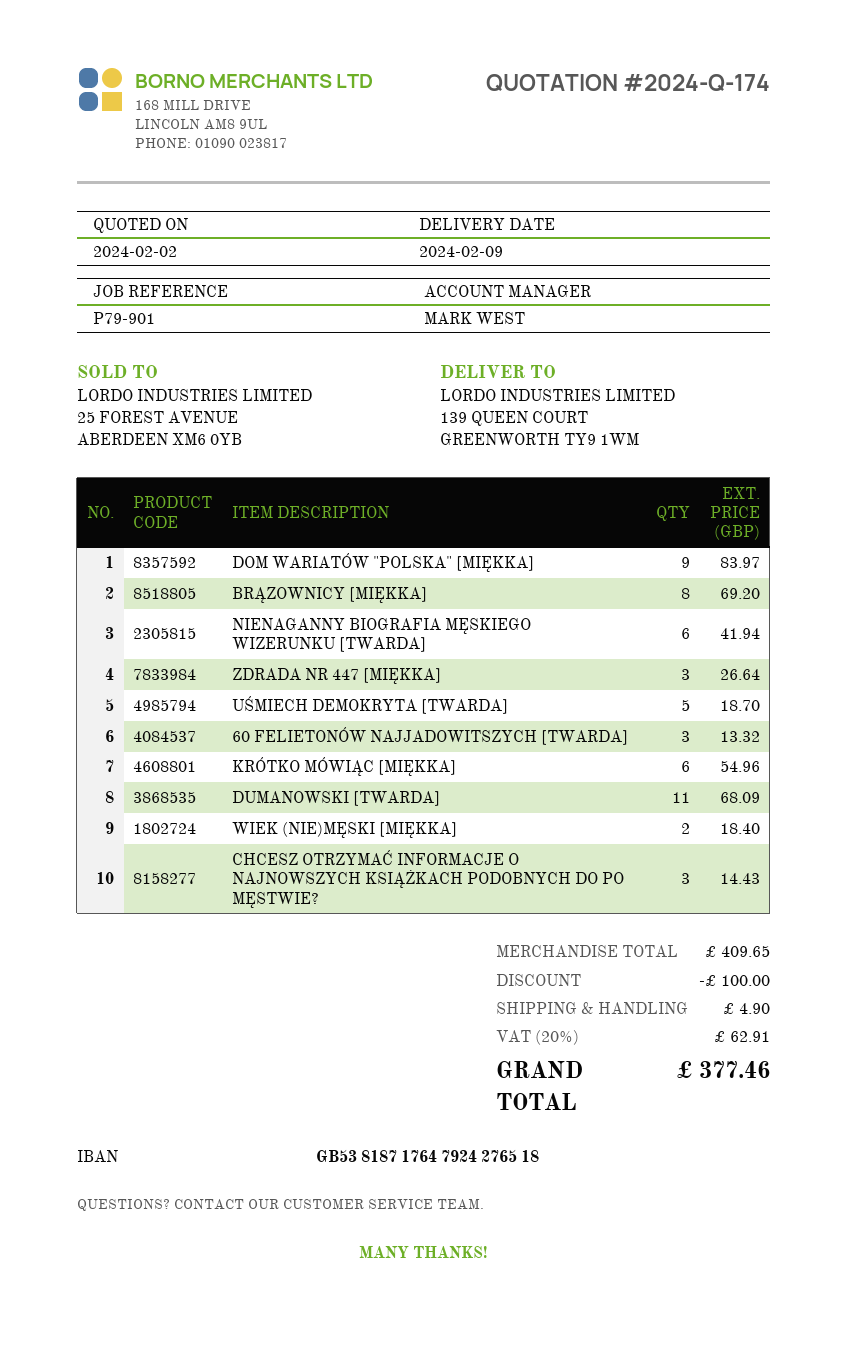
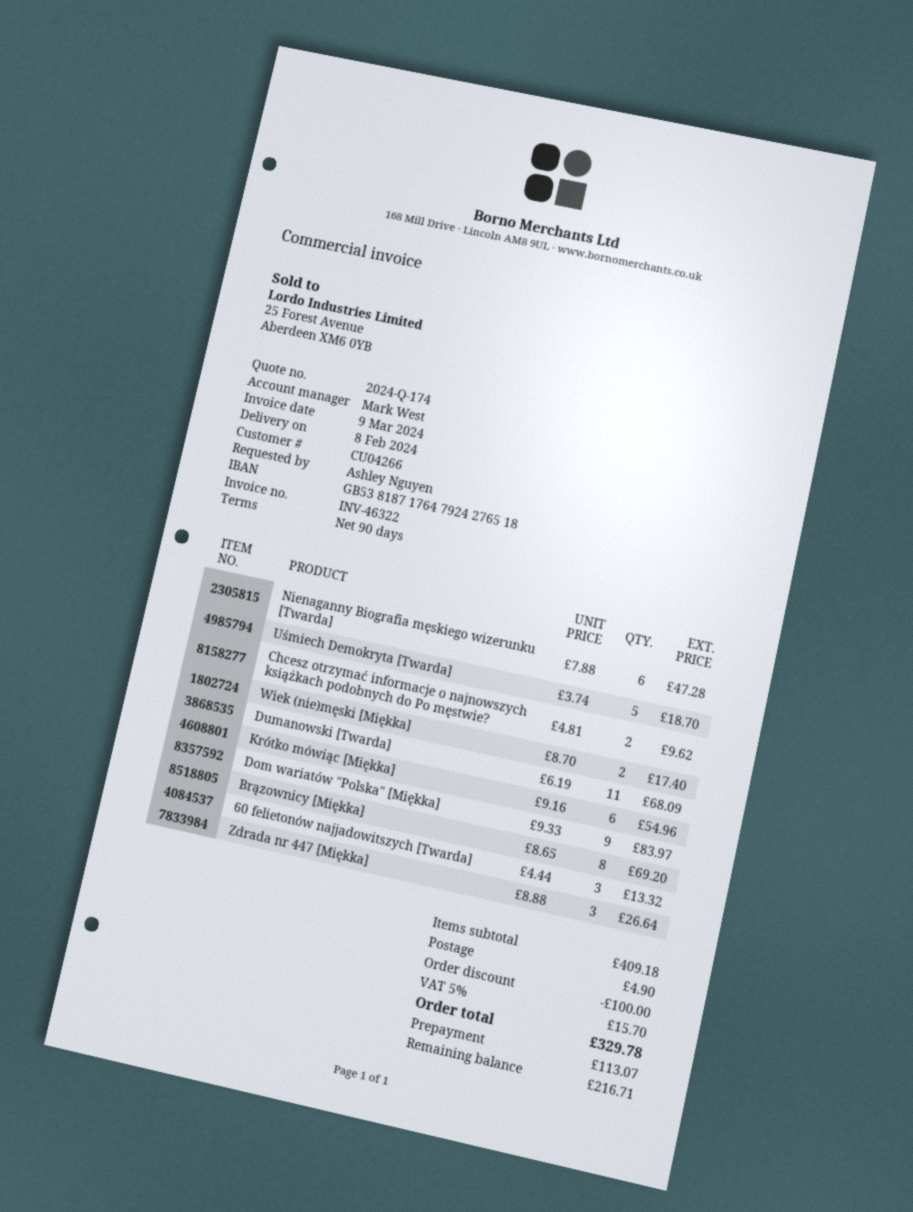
delivery date: 2024-02-09 -> 2024-02-08
NIENAGANNY BIOGRAFIA MĘSKIEGO WIZERUNKU [TWARDA]: 6 for 41.94 -> 6 for 47.28
WIEK (NIE)MĘSKI [MIĘKKA]: 2 for 18.40 -> 2 for 17.40
CHCESZ OTRZYMAĆ INFORMACJE O NAJNOWSZYCH KSIĄŻKACH PODOBNYCH DO PO MĘSTWIE?: 3 for 14.43 -> 2 for 9.62
subtotal: 409.65 -> 409.18
tax: 20% = 62.91 -> 5% = 15.70
total: 377.46 -> 329.78

